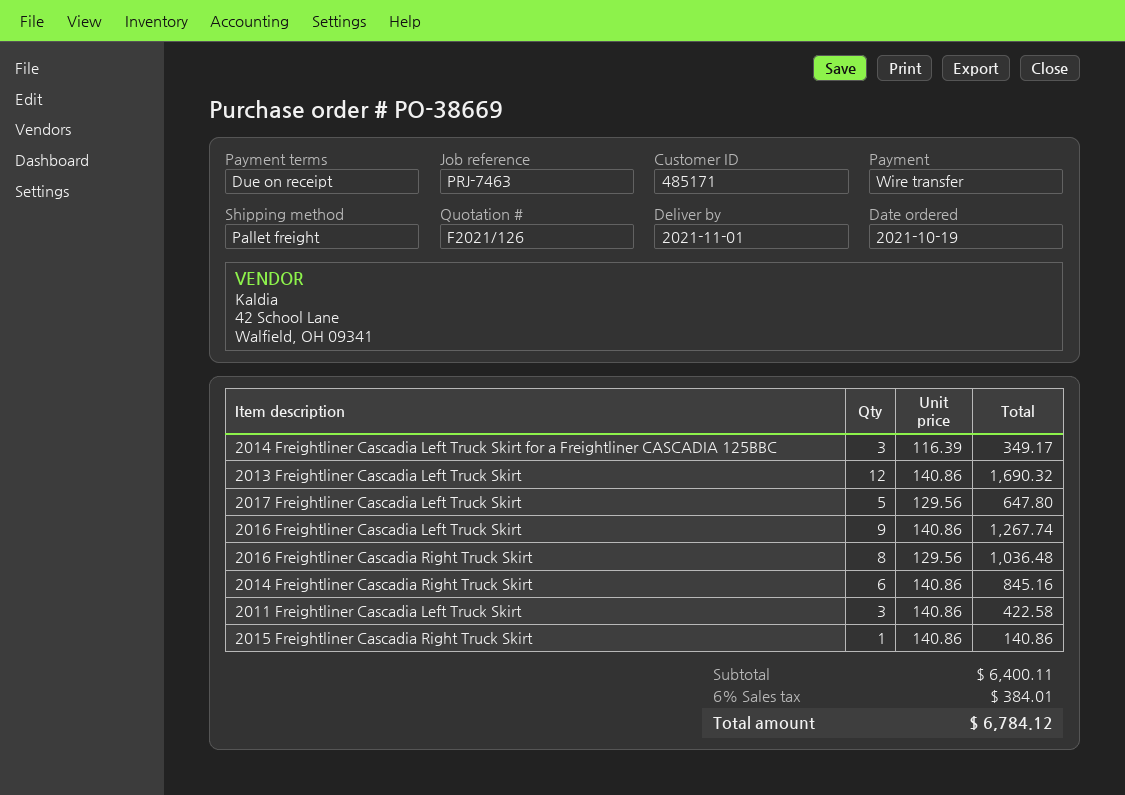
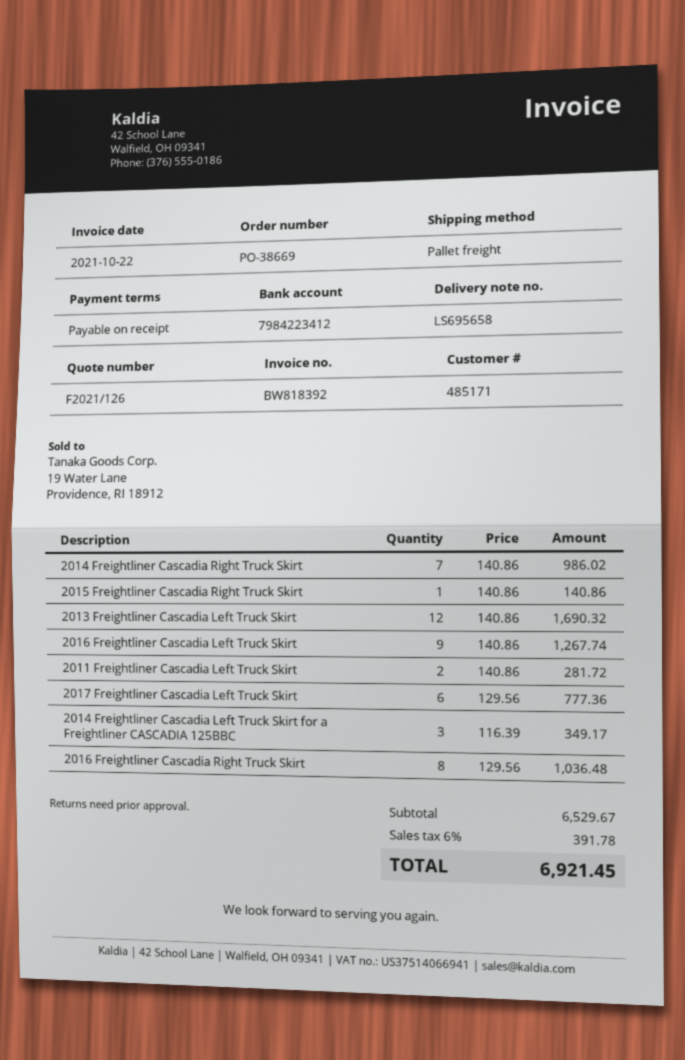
2017 Freightliner Cascadia Left Truck Skirt: 5 x 129.56 = 647.80 -> 6 x 129.56 = 777.36
2014 Freightliner Cascadia Right Truck Skirt: 6 x 140.86 = 845.16 -> 7 x 140.86 = 986.02
2011 Freightliner Cascadia Left Truck Skirt: 3 x 140.86 = 422.58 -> 2 x 140.86 = 281.72
subtotal: 6400.11 -> 6529.67
tax: 6% = 384.01 -> 6% = 391.78
total: 6784.12 -> 6921.45

